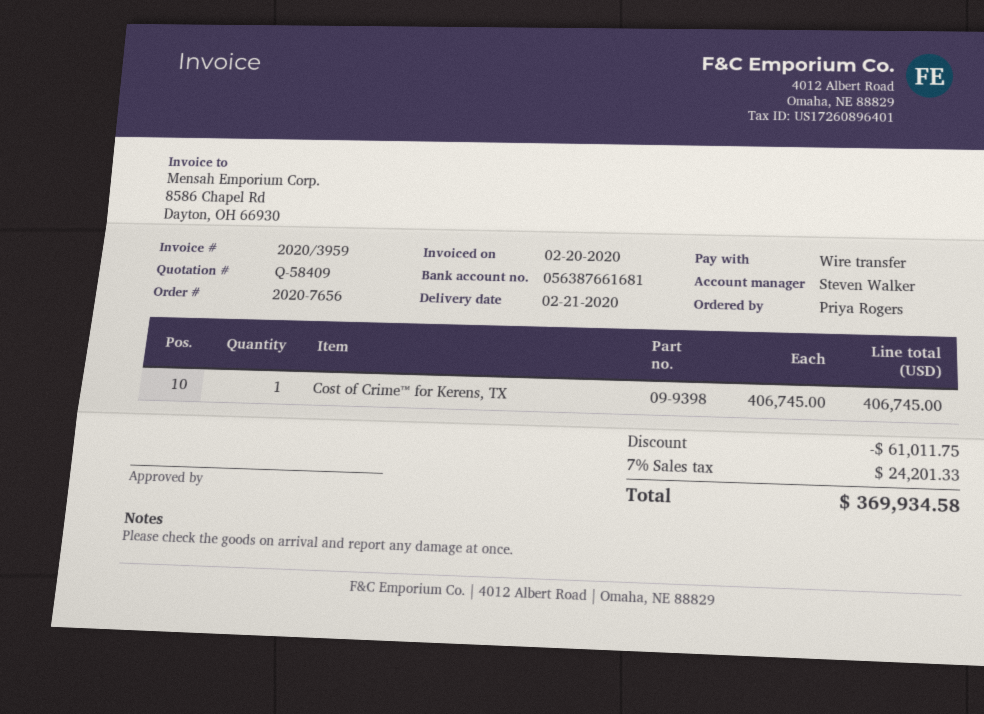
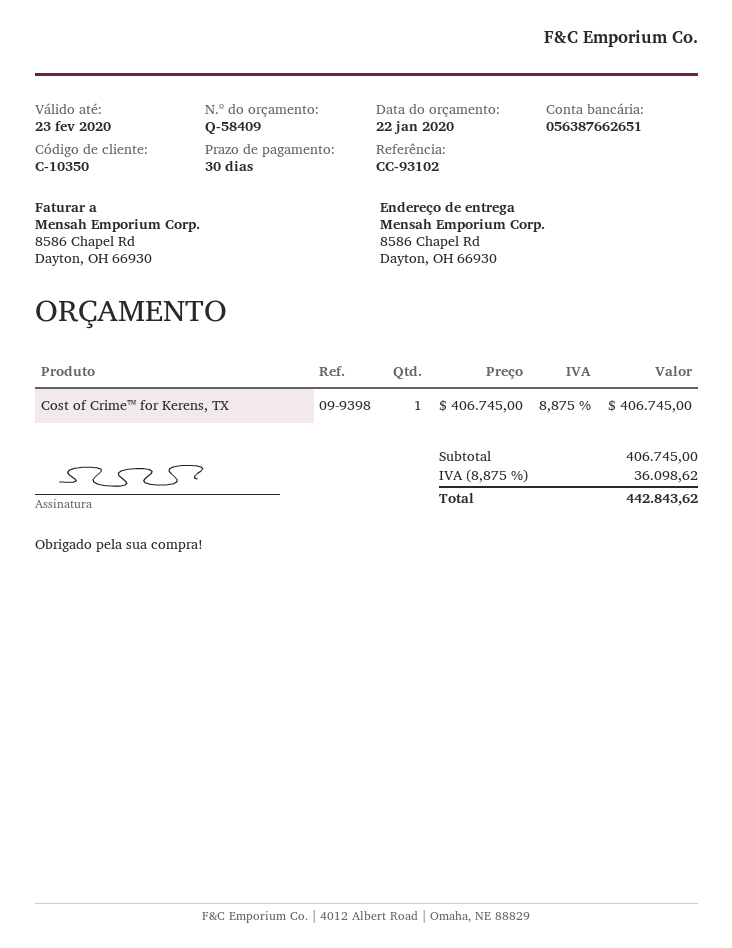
bank account: 056387661681 -> 056387662651
discount: 61011.75 -> none
tax: 7% = 24201.33 -> 8.875% = 36098.62
total: 369934.58 -> 442843.62

